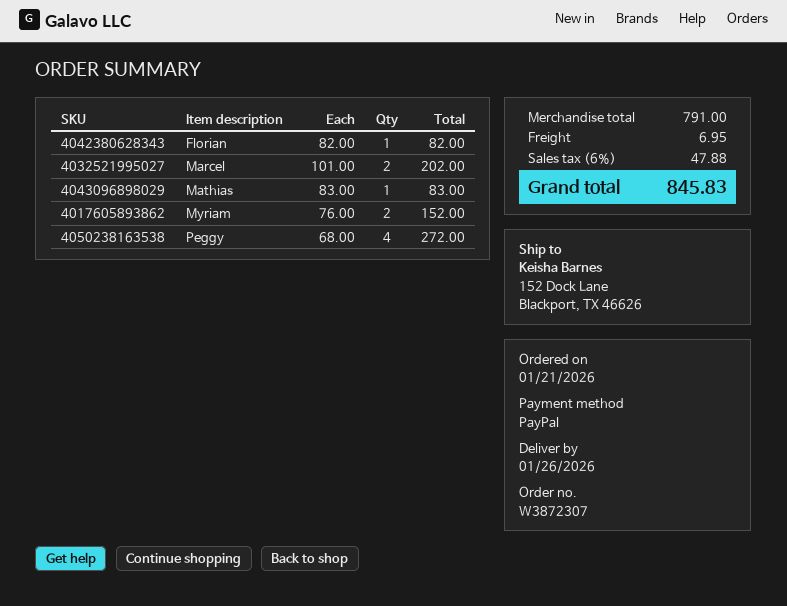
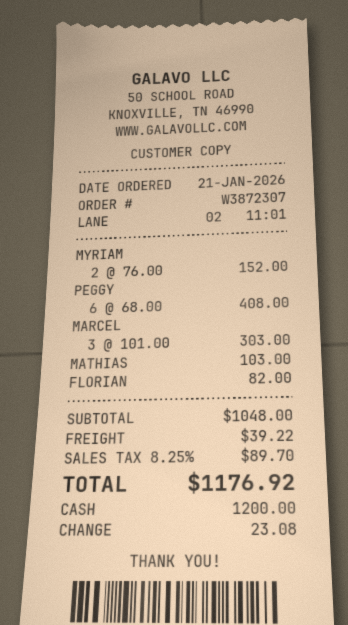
payment method: PayPal -> cash
Marcel: 2 x 101.00 = 202.00 -> 3 x 101.00 = 303.00
Mathias: 1 x 83.00 = 83.00 -> 1 x 103.00 = 103.00
Peggy: 4 x 68.00 = 272.00 -> 6 x 68.00 = 408.00
subtotal: 791.00 -> 1048.00
shipping: 6.95 -> 39.22
tax: 6% = 47.88 -> 8.25% = 89.70
total: 845.83 -> 1176.92

